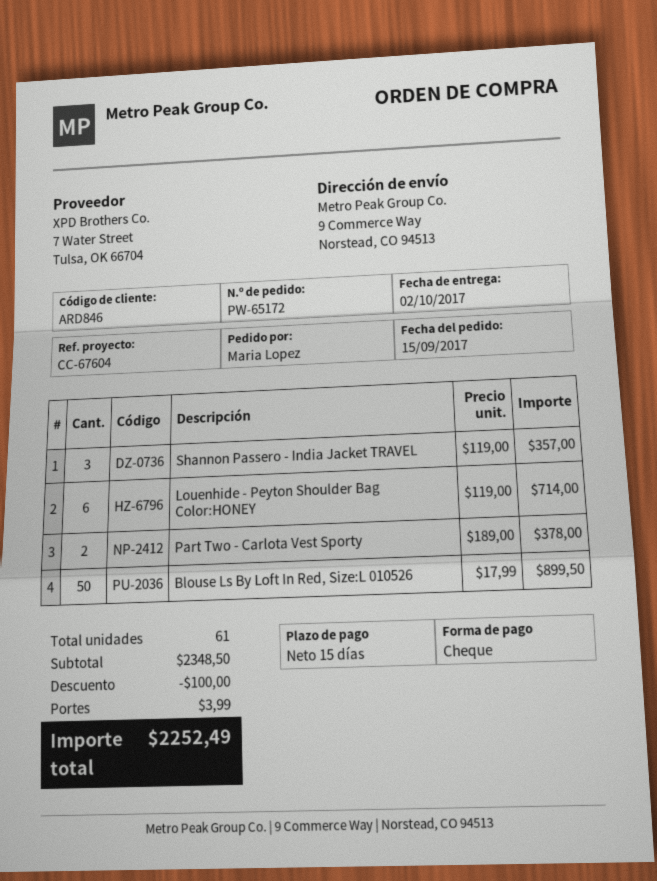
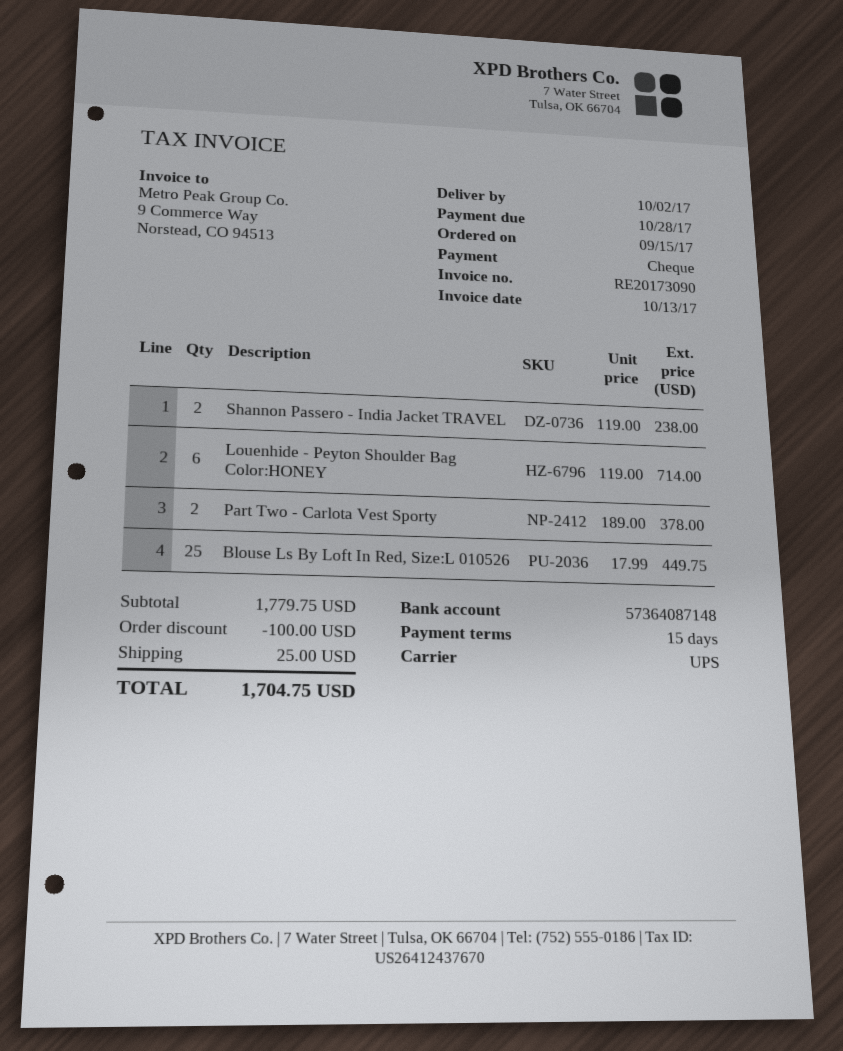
Shannon Passero - India Jacket TRAVEL: 3 x 119.00 = 357.00 -> 2 x 119.00 = 238.00
Blouse Ls By Loft In Red, Size:L 010526: 50 x 17.99 = 899.50 -> 25 x 17.99 = 449.75
subtotal: 2348.50 -> 1779.75
shipping: 3.99 -> 25.00
total: 2252.49 -> 1704.75

